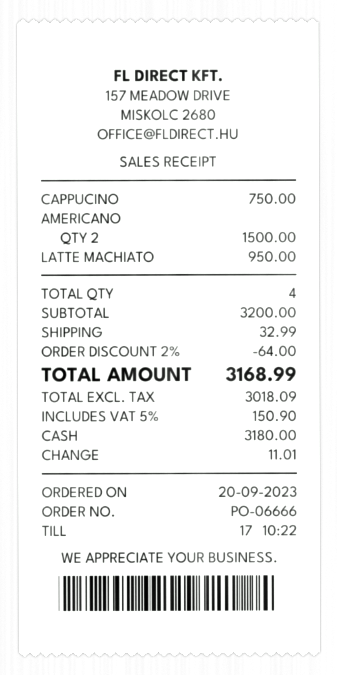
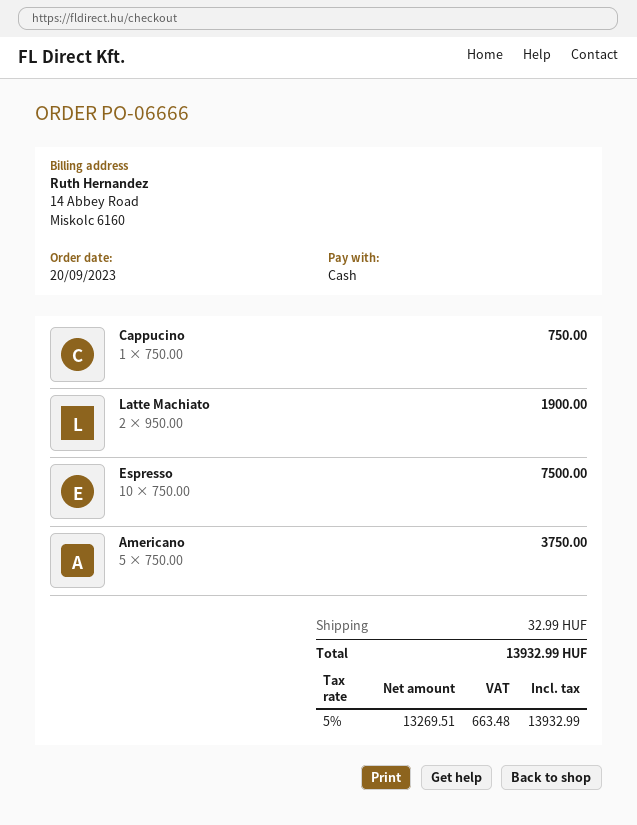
AMERICANO: 2 for 1500.00 -> 5 for 3750.00
LATTE MACHIATO: 1 for 950.00 -> 2 for 1900.00
Espresso: none -> 10 for 7500.00
discount: 2% = 64.00 -> none
net: 3018.09 -> 13269.51
tax: 5% = 150.90 -> 5% = 663.48
total: 3168.99 -> 13932.99

